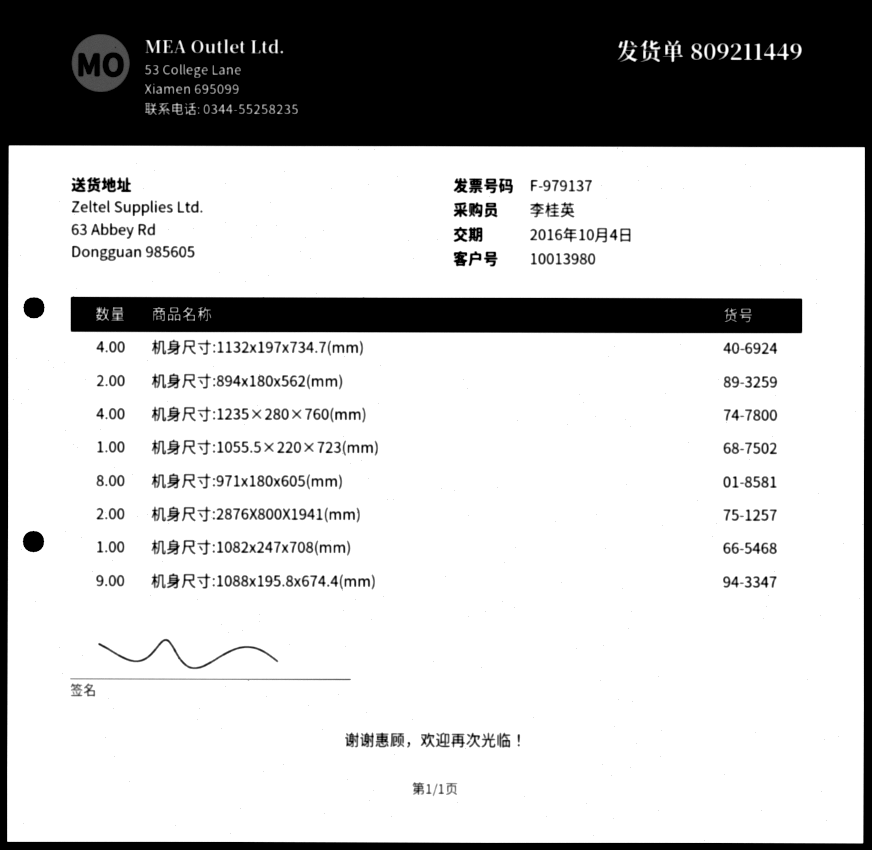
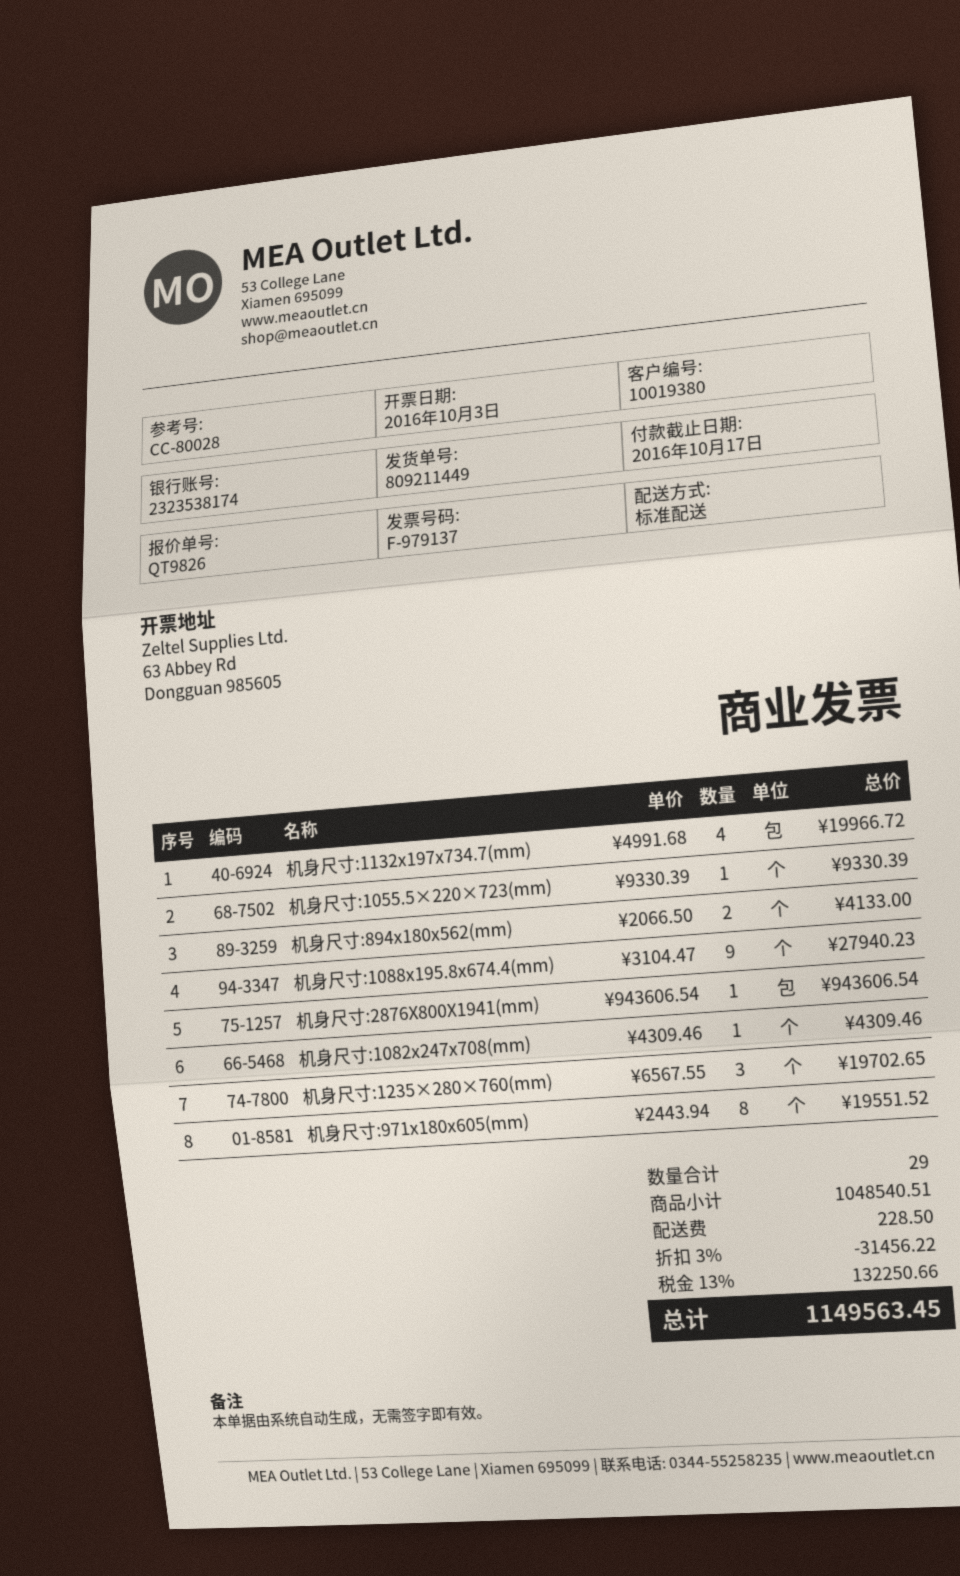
customer number: 10013980 -> 10019380
机身尺寸:1235×280×760(mm): 4 -> 3
机身尺寸:2876X800X1941(mm): 2 -> 1

